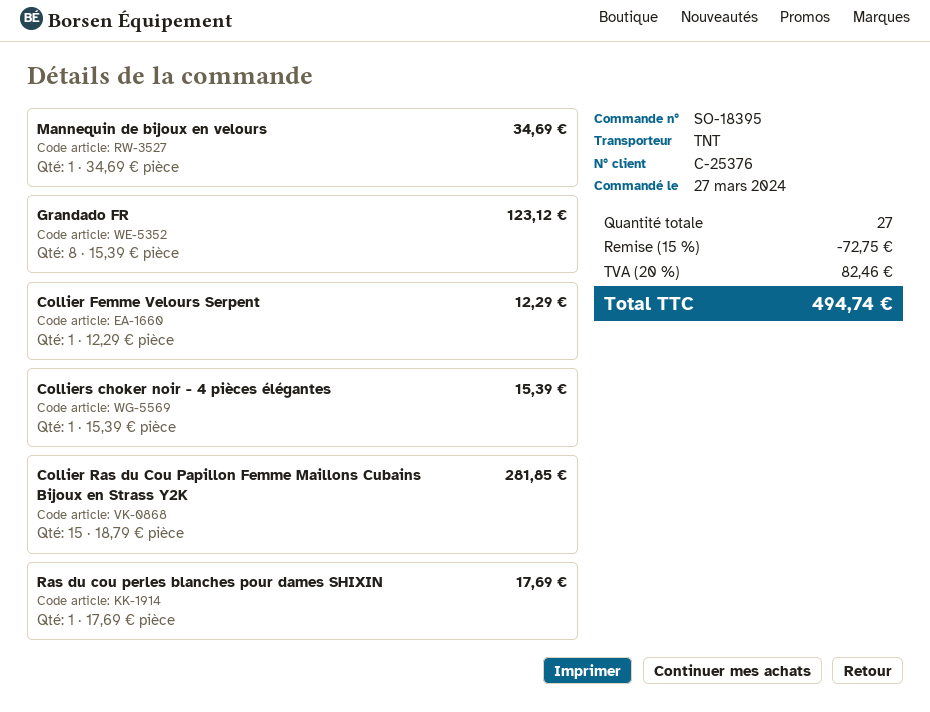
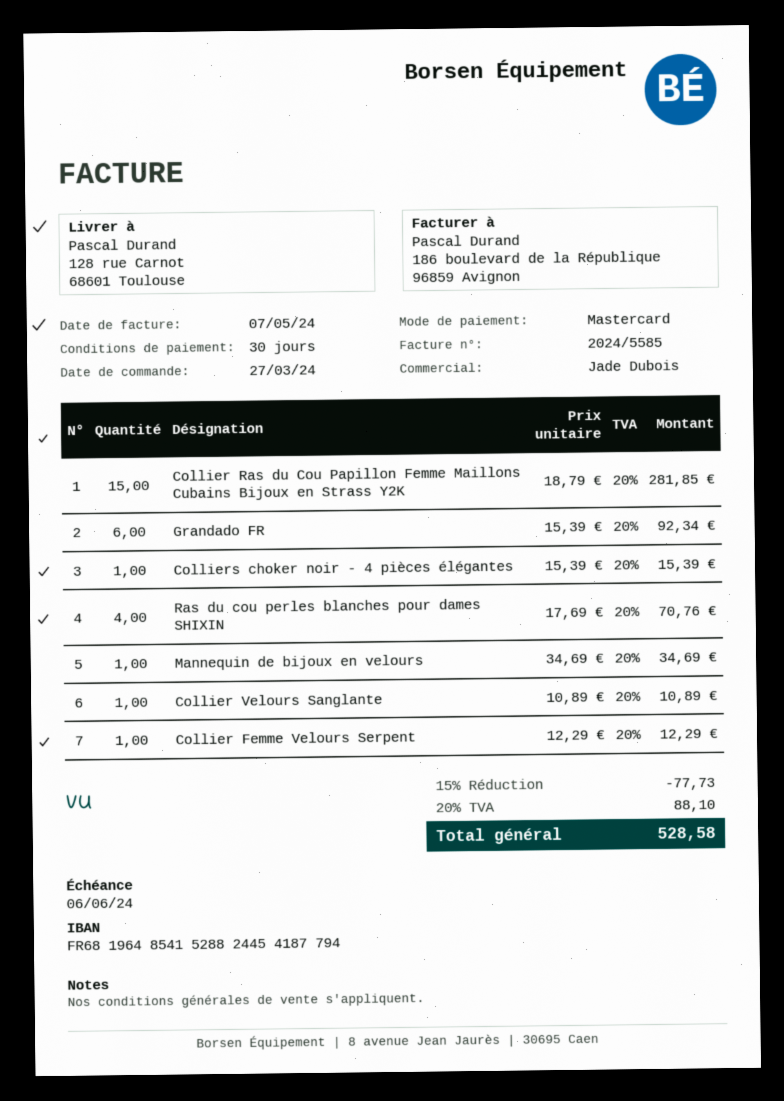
Grandado FR: 8 x 15.39 = 123.12 -> 6 x 15.39 = 92.34
Ras du cou perles blanches pour dames SHIXIN: 1 x 17.69 = 17.69 -> 4 x 17.69 = 70.76
Collier Velours Sanglante: none -> 1 x 10.89 = 10.89
discount: 15% = 72.75 -> 15% = 77.73
tax: 20% = 82.46 -> 20% = 88.10
total: 494.74 -> 528.58

